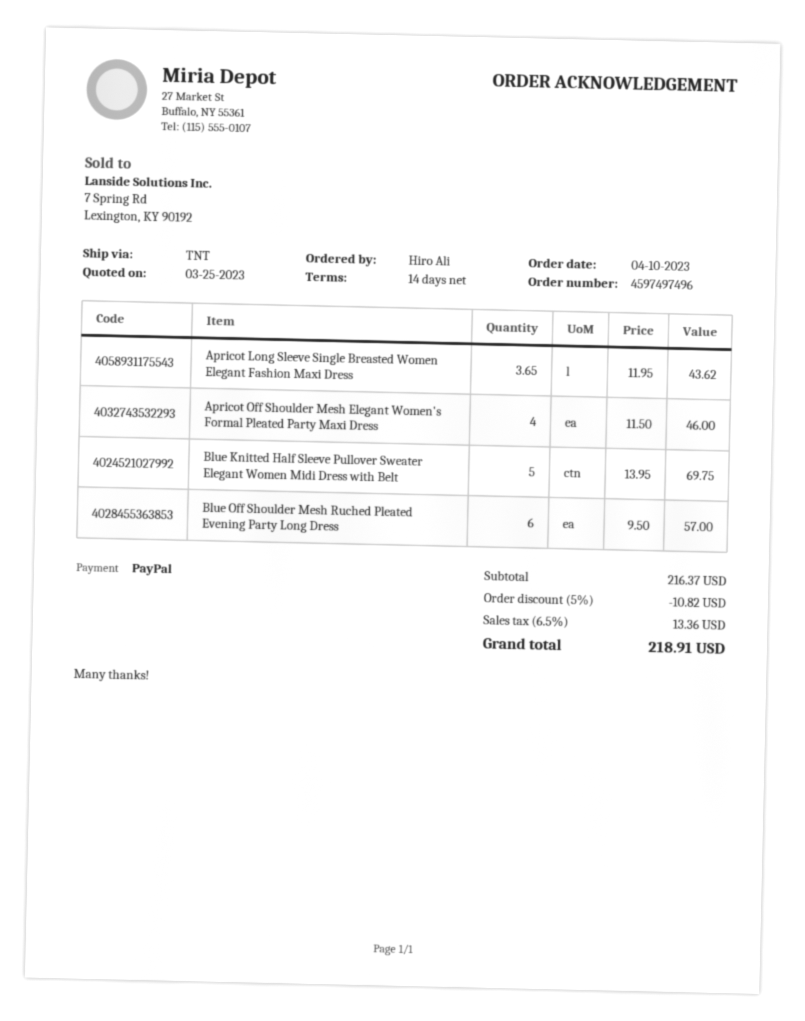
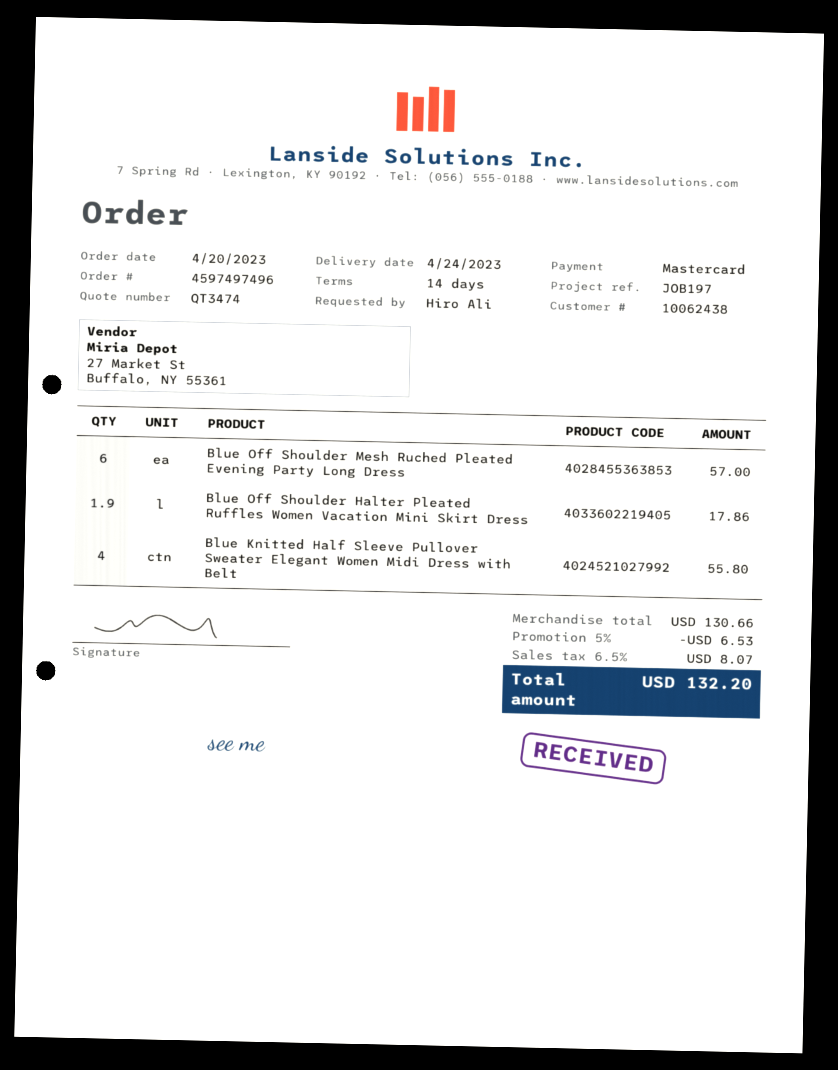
order date: 2023-04-10 -> 2023-04-20
payment method: PayPal -> Mastercard
Apricot Long Sleeve Single Breasted Women Elegant Fashion Maxi Dress: 3.65 for 43.62 -> none
Apricot Off Shoulder Mesh Elegant Women's Formal Pleated Party Maxi Dress: 4 for 46.00 -> none
Blue Knitted Half Sleeve Pullover Sweater Elegant Women Midi Dress with Belt: 5 for 69.75 -> 4 for 55.80
Blue Off Shoulder Halter Pleated Ruffles Women Vacation Mini Skirt Dress: none -> 1.9 for 17.86
subtotal: 216.37 -> 130.66
discount: 5% = 10.82 -> 5% = 6.53
tax: 6.5% = 13.36 -> 6.5% = 8.07
total: 218.91 -> 132.20

